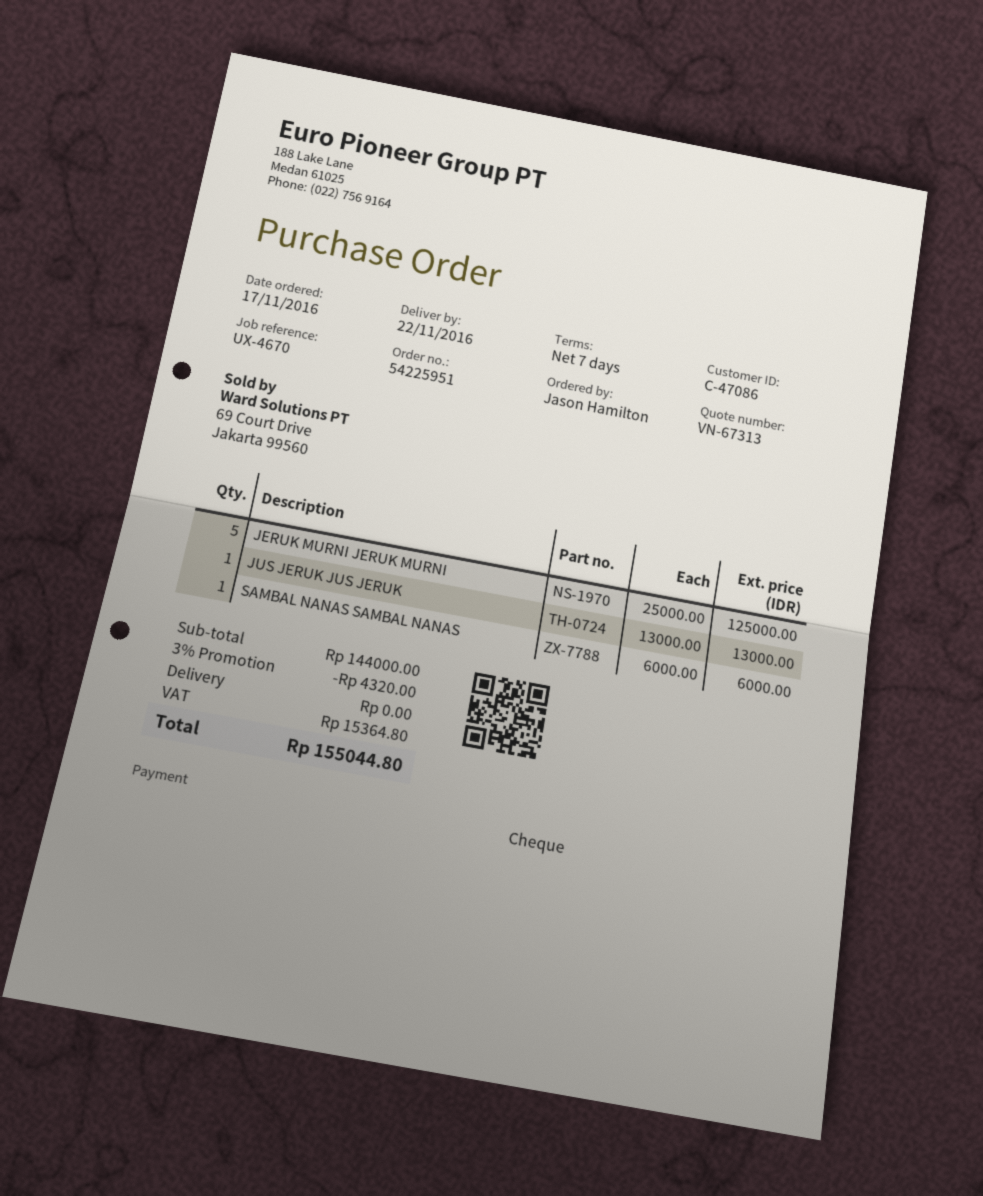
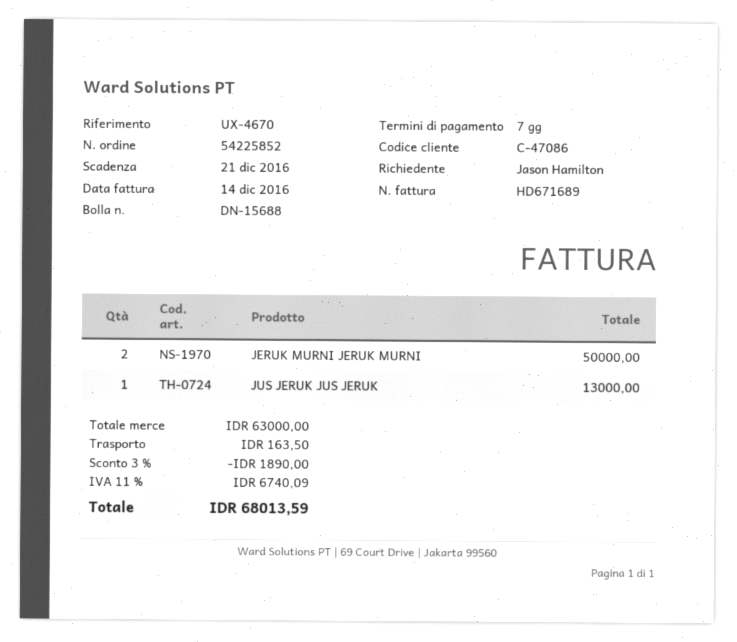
order number: 54225951 -> 54225852
JERUK MURNI JERUK MURNI: 5 for 125000.00 -> 2 for 50000.00
SAMBAL NANAS SAMBAL NANAS: 1 for 6000.00 -> none
subtotal: 144000.00 -> 63000.00
discount: 3% = 4320.00 -> 3% = 1890.00
shipping: 0.00 -> 163.50
tax: 15364.80 -> 6740.09
total: 155044.80 -> 68013.59

